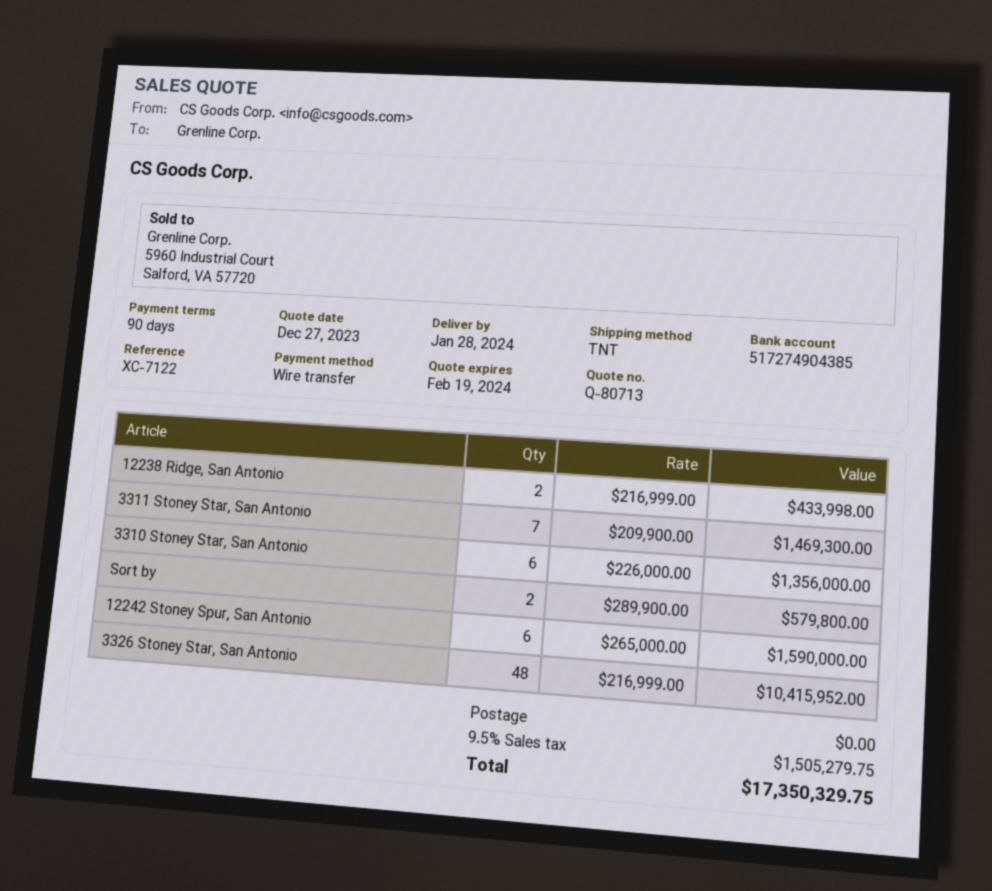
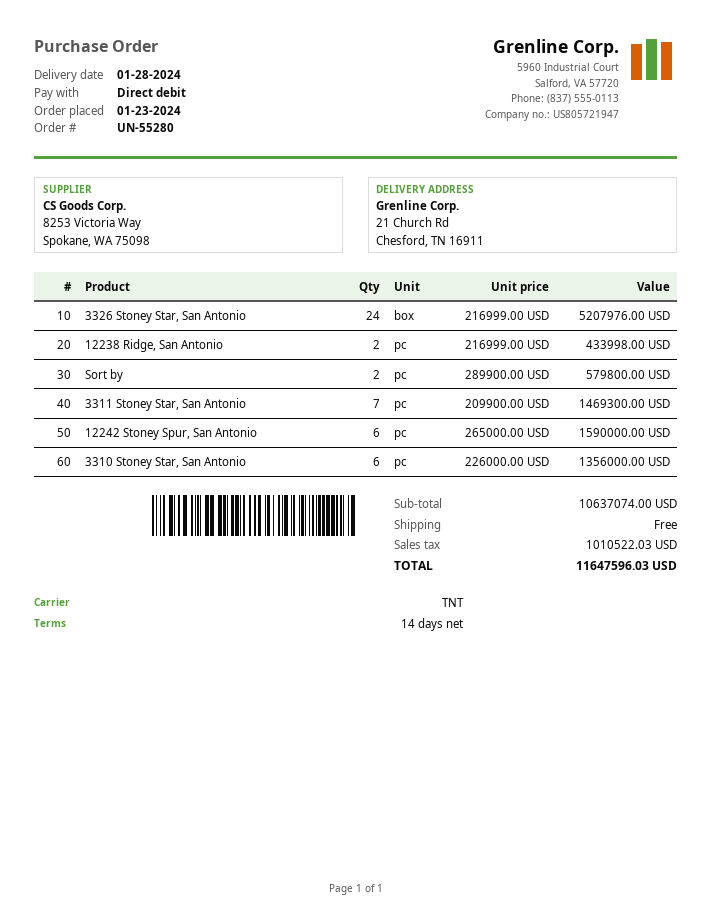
payment terms: 90 days -> 14 days
payment method: bank transfer -> direct debit
3326 Stoney Star, San Antonio: 48 x 216999.00 = 10415952.00 -> 24 x 216999.00 = 5207976.00
tax: 1505279.75 -> 1010522.03
total: 17350329.75 -> 11647596.03

